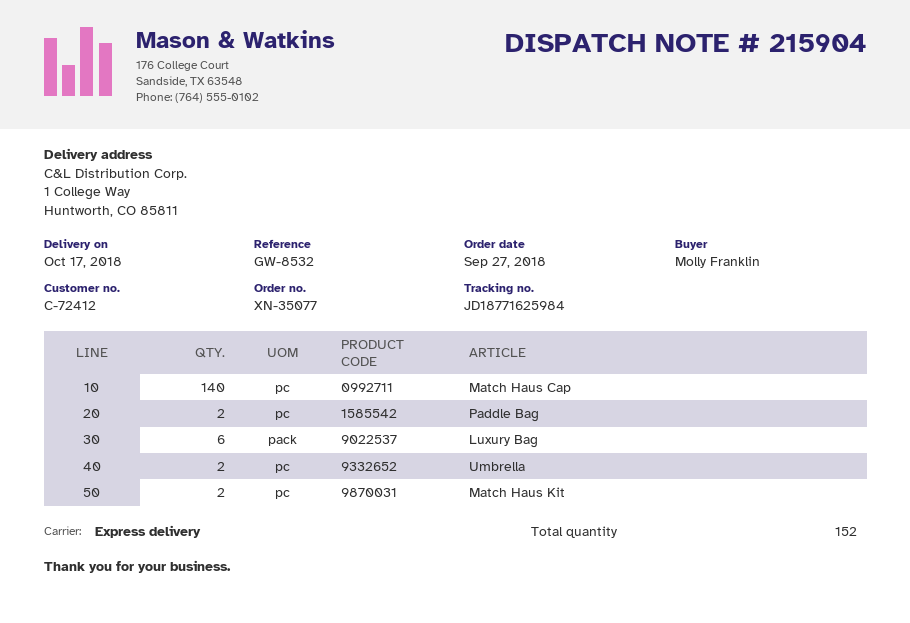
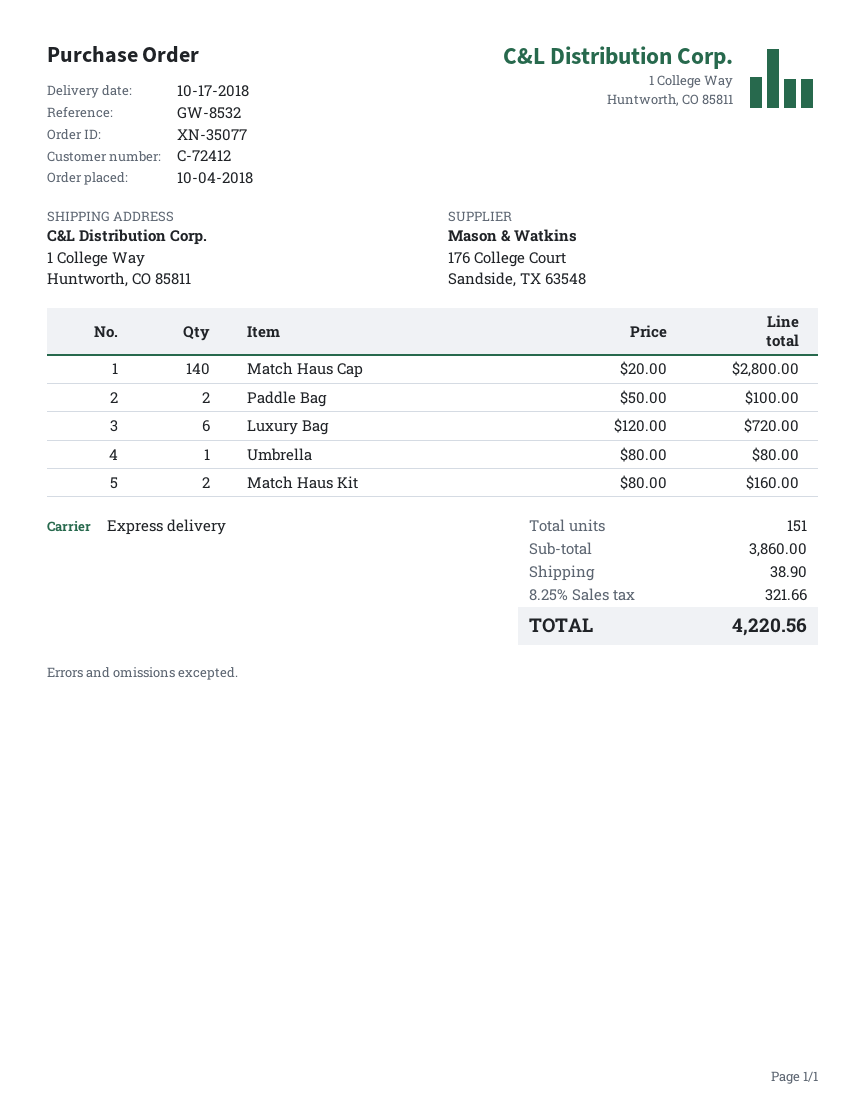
order date: 2018-09-27 -> 2018-10-04
Umbrella: 2 -> 1
total quantity: 152 -> 151

